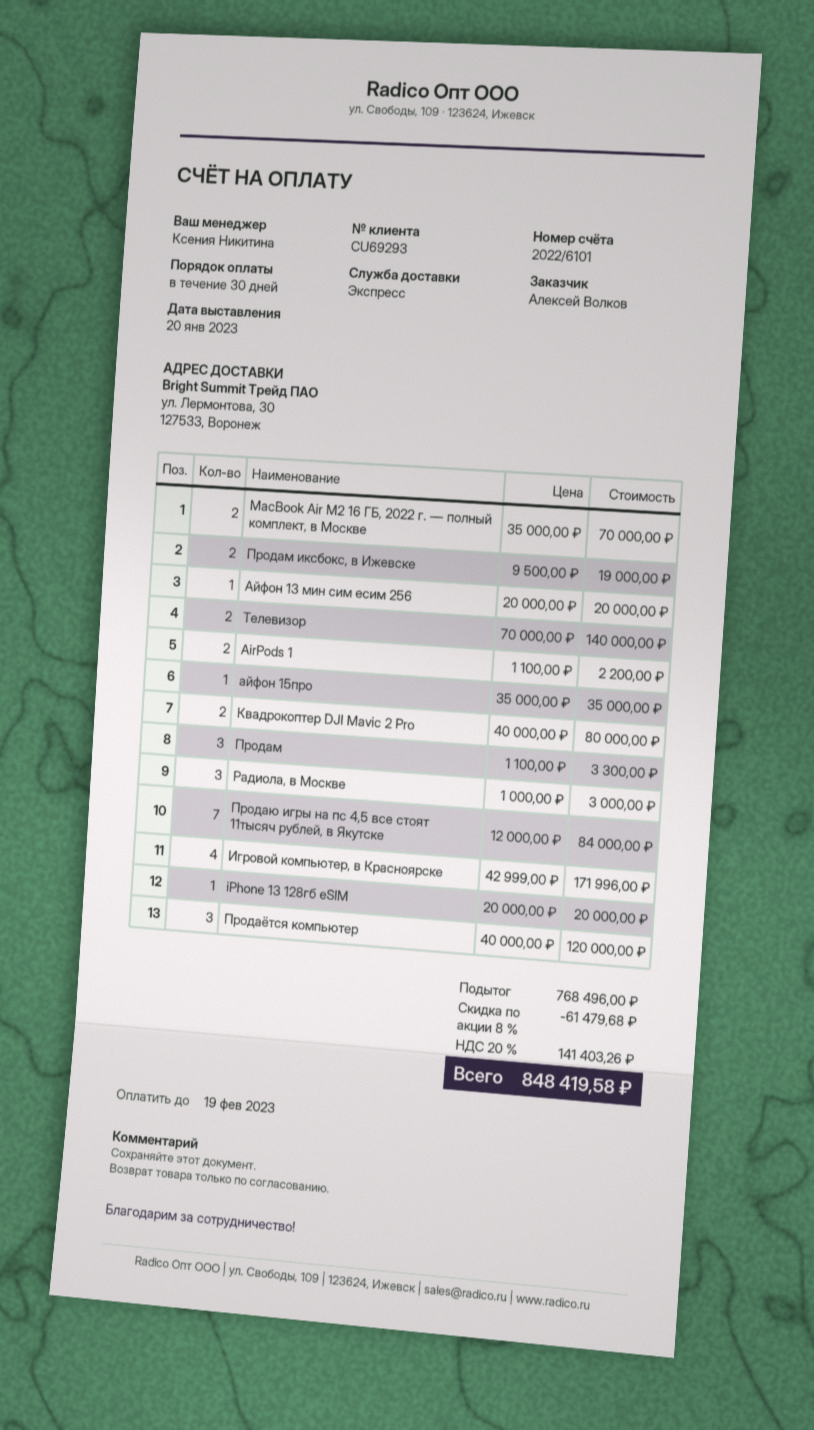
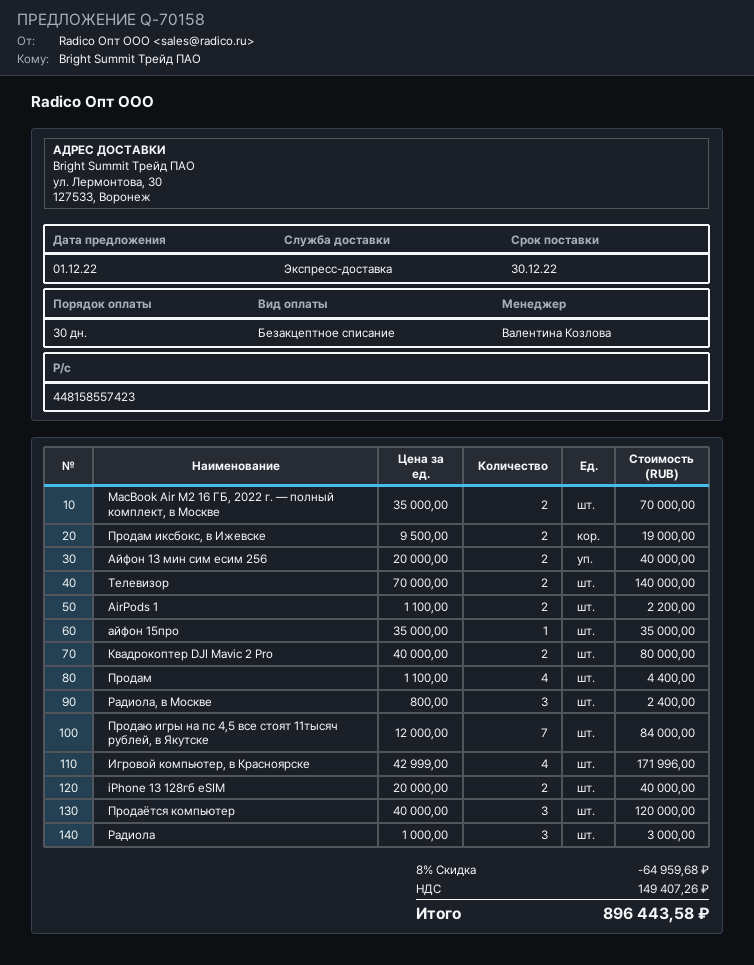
sales rep: Ксения Никитина -> Валентина Козлова
Айфон 13 мин сим есим 256: 1 x 20000.00 = 20000.00 -> 2 x 20000.00 = 40000.00
Продам: 3 x 1100.00 = 3300.00 -> 4 x 1100.00 = 4400.00
Радиола, в Москве: 3 x 1000.00 = 3000.00 -> 3 x 800.00 = 2400.00
iPhone 13 128гб eSIM: 1 x 20000.00 = 20000.00 -> 2 x 20000.00 = 40000.00
Радиола: none -> 3 x 1000.00 = 3000.00
discount: 8% = 61479.68 -> 8% = 64959.68
tax: 141403.26 -> 149407.26
total: 848419.58 -> 896443.58

